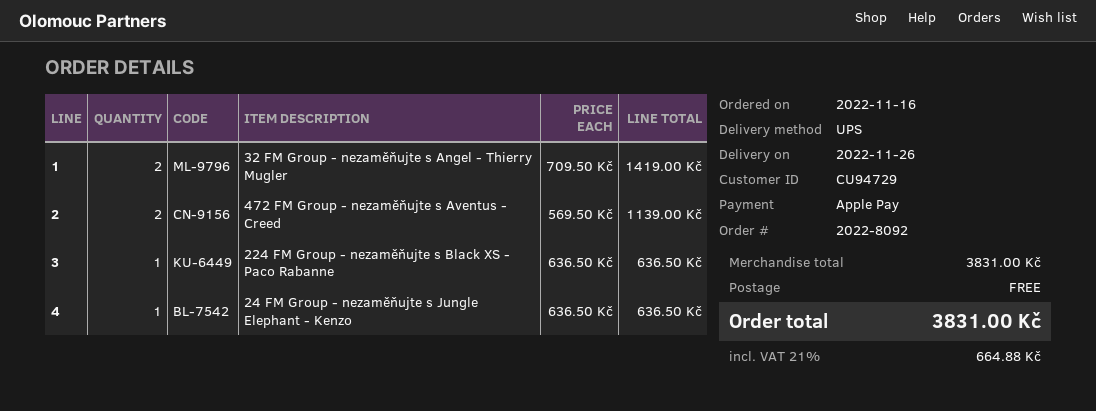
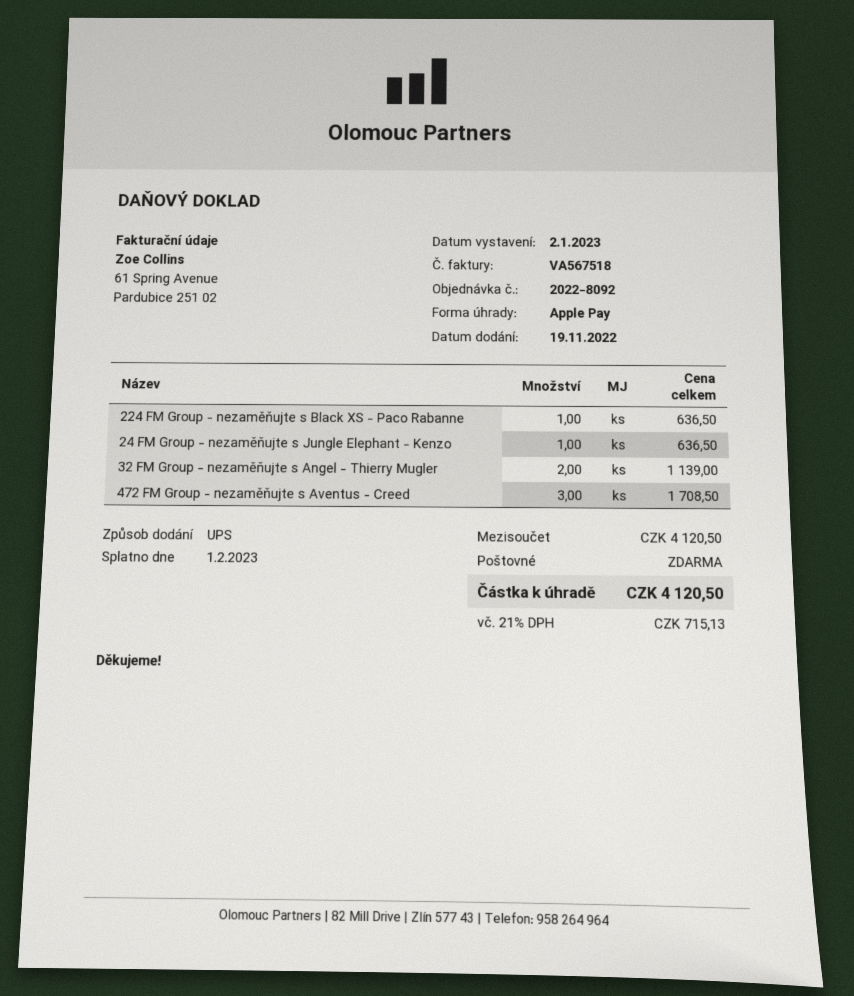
delivery date: 2022-11-26 -> 2022-11-19
32 FM Group - nezaměňujte s Angel - Thierry Mugler: 2 for 1419.00 -> 2 for 1139.00
472 FM Group - nezaměňujte s Aventus - Creed: 2 for 1139.00 -> 3 for 1708.50
subtotal: 3831.00 -> 4120.50
tax: 21% = 664.88 -> 21% = 715.13
total: 3831.00 -> 4120.50

